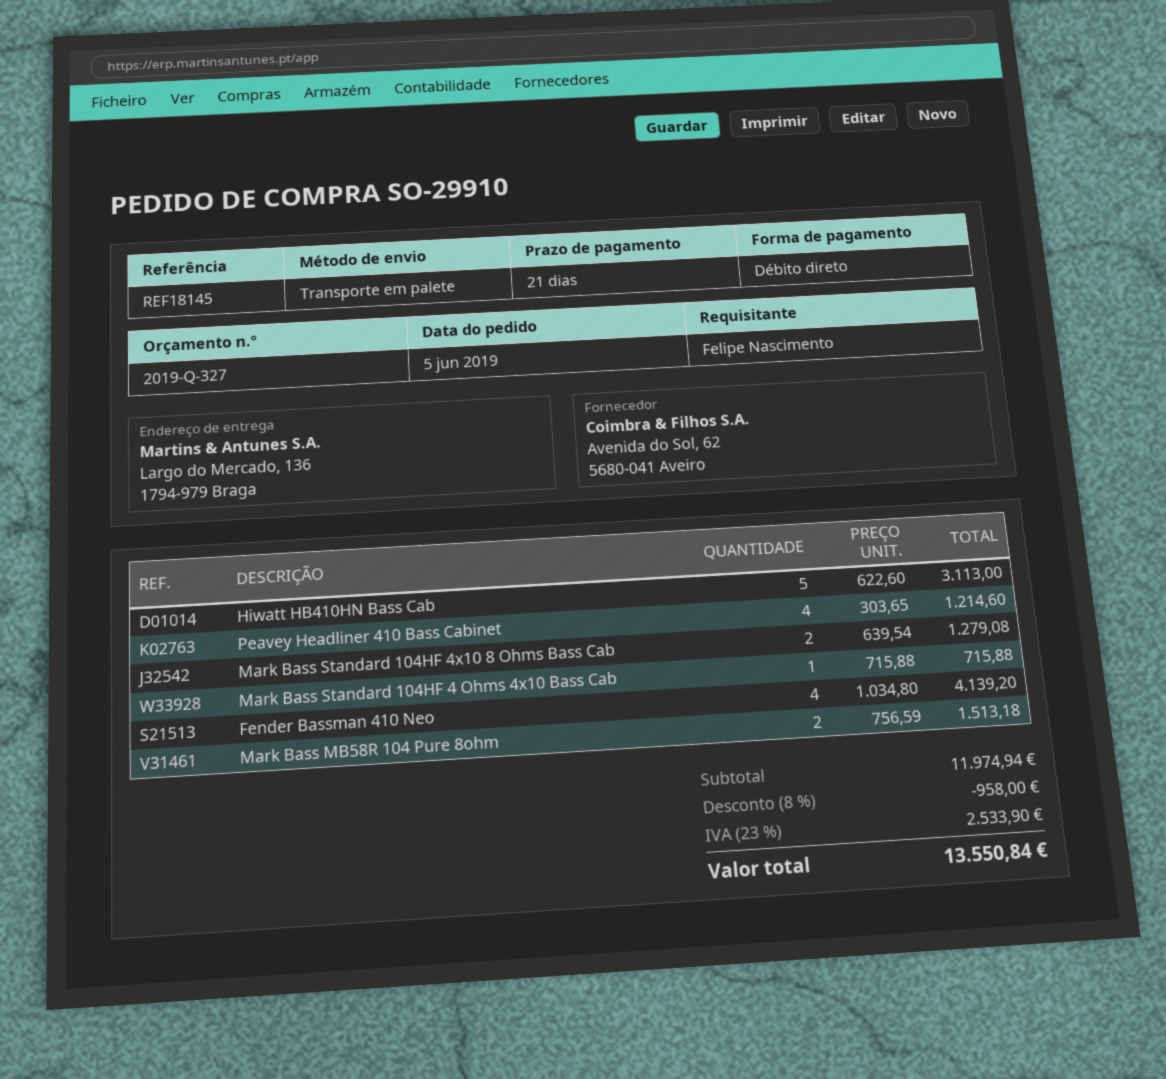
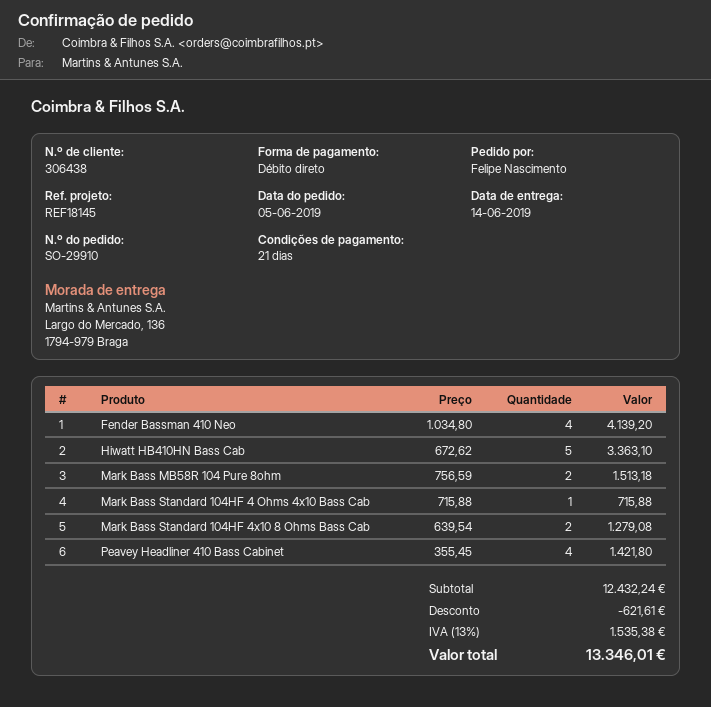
Hiwatt HB410HN Bass Cab: 5 x 622.60 = 3113.00 -> 5 x 672.62 = 3363.10
Peavey Headliner 410 Bass Cabinet: 4 x 303.65 = 1214.60 -> 4 x 355.45 = 1421.80
subtotal: 11974.94 -> 12432.24
discount: 958.00 -> 621.61
tax: 23% = 2533.90 -> 13% = 1535.38
total: 13550.84 -> 13346.01

